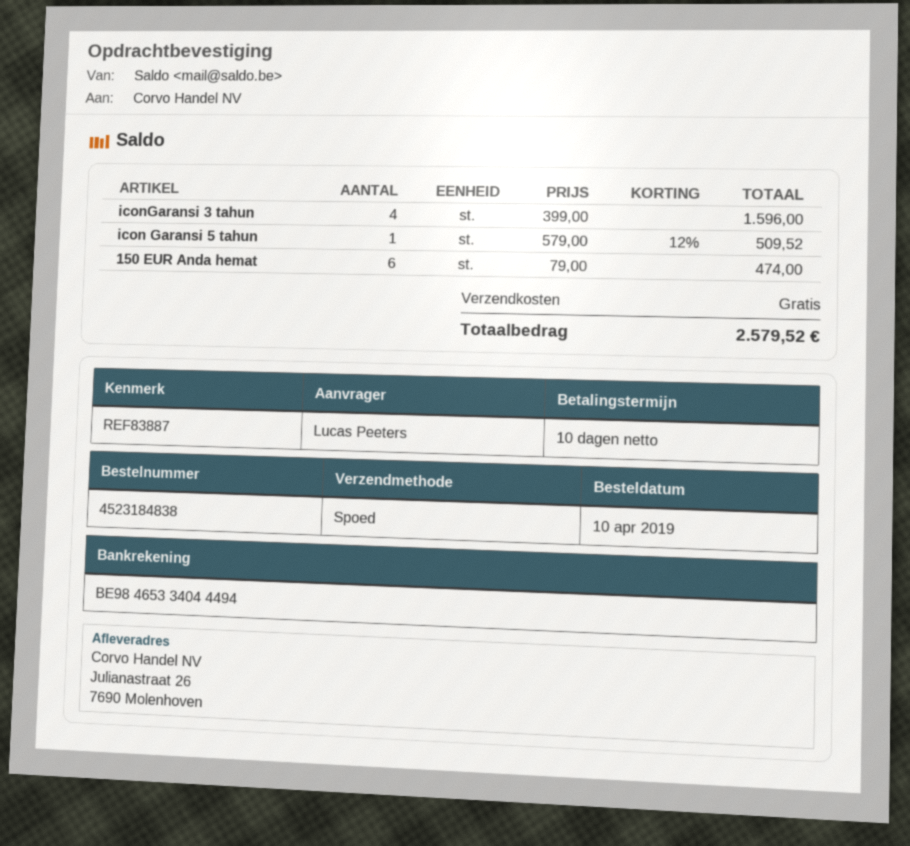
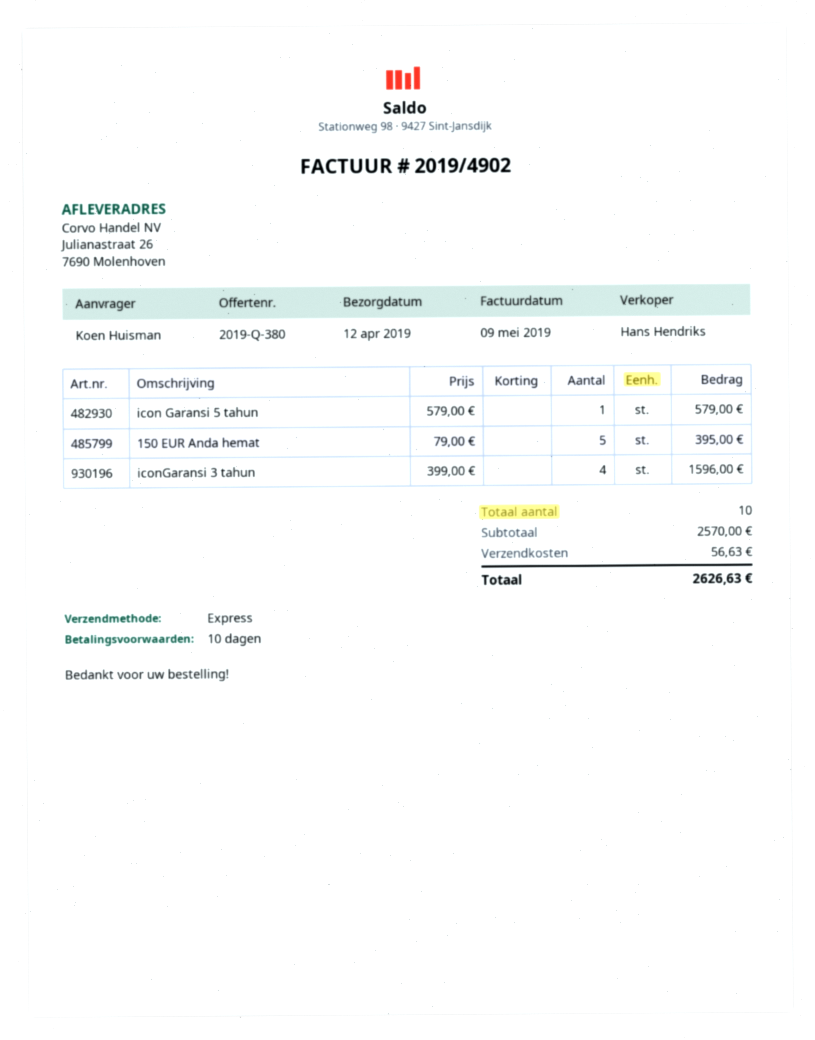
ordered by: Lucas Peeters -> Koen Huisman
icon Garansi 5 tahun: 1 x 579.00 - 12% = 509.52 -> 1 x 579.00 = 579.00
150 EUR Anda hemat: 6 x 79.00 = 474.00 -> 5 x 79.00 = 395.00
shipping: 0.00 -> 56.63
total: 2579.52 -> 2626.63

